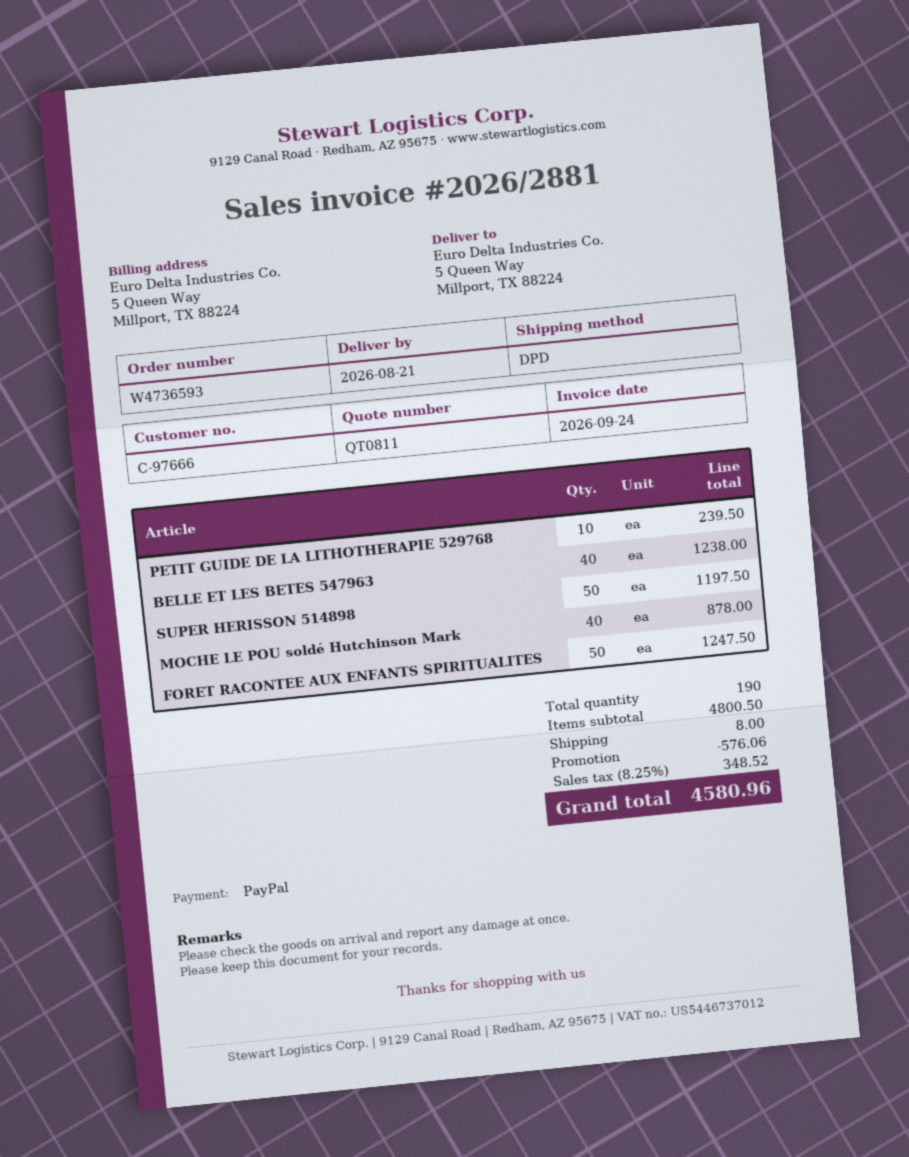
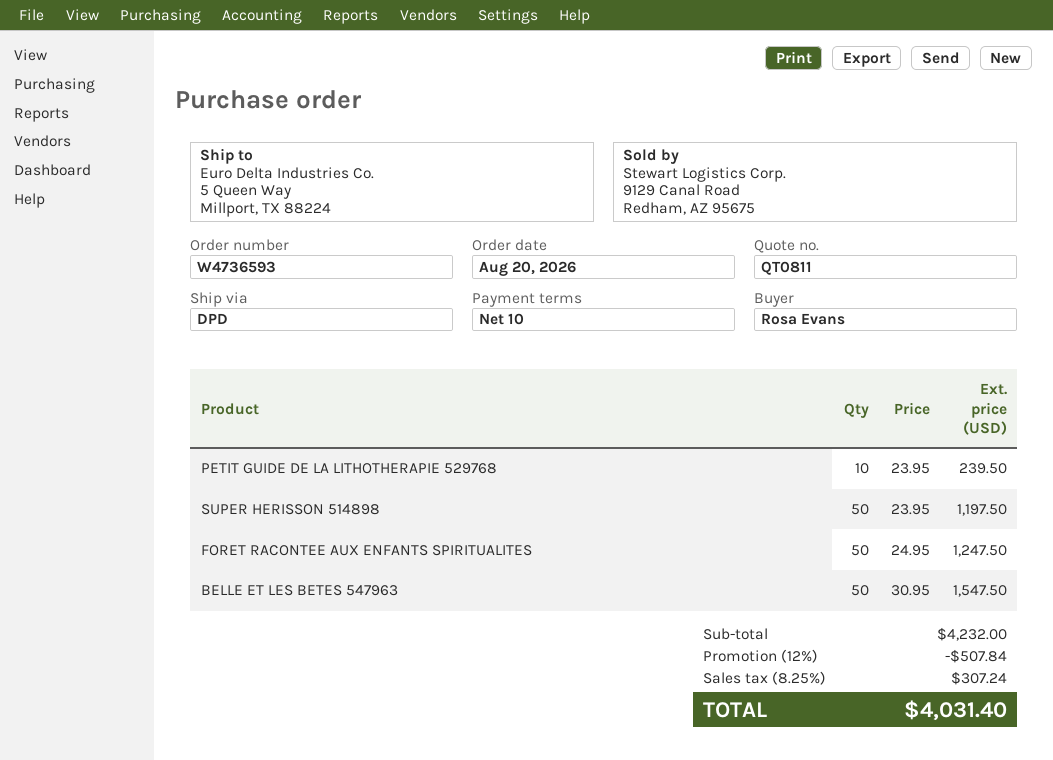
BELLE ET LES BETES 547963: 40 for 1238.00 -> 50 for 1547.50
MOCHE LE POU soldé Hutchinson Mark: 40 for 878.00 -> none
subtotal: 4800.50 -> 4232.00
discount: 576.06 -> 507.84
shipping: 8.00 -> none
tax: 8.25% = 348.52 -> 8.25% = 307.24
total: 4580.96 -> 4031.40

